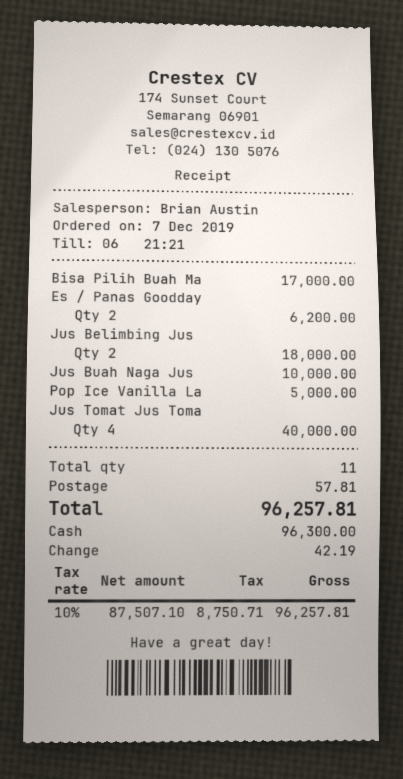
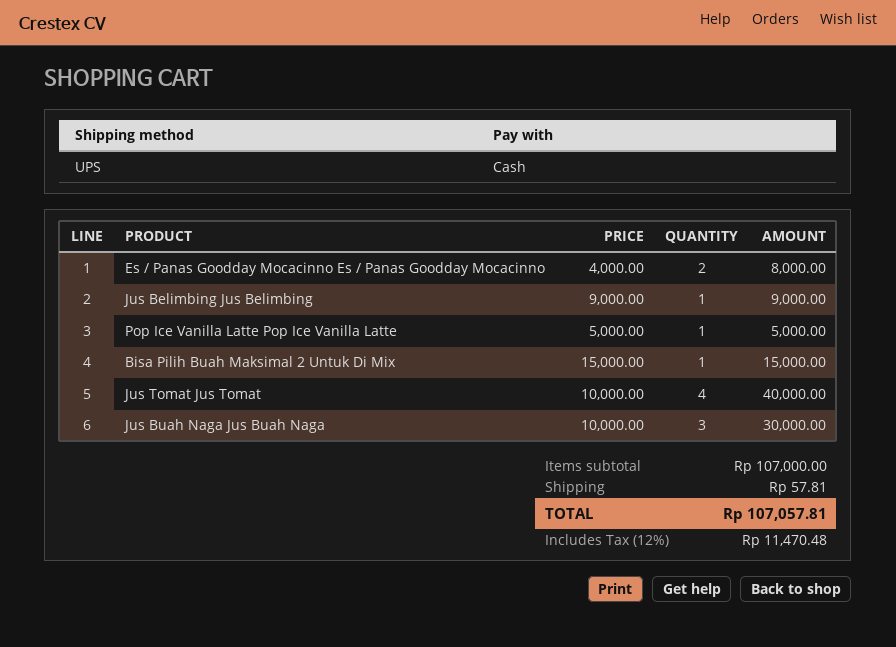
Bisa Pilih Buah Ma: 1 for 17000.00 -> 1 for 15000.00
Es / Panas Goodday: 2 for 6200.00 -> 2 for 8000.00
Jus Belimbing Jus: 2 for 18000.00 -> 1 for 9000.00
Jus Buah Naga Jus: 1 for 10000.00 -> 3 for 30000.00
tax: 10% = 8750.71 -> 12% = 11470.48
total: 96257.81 -> 107057.81

